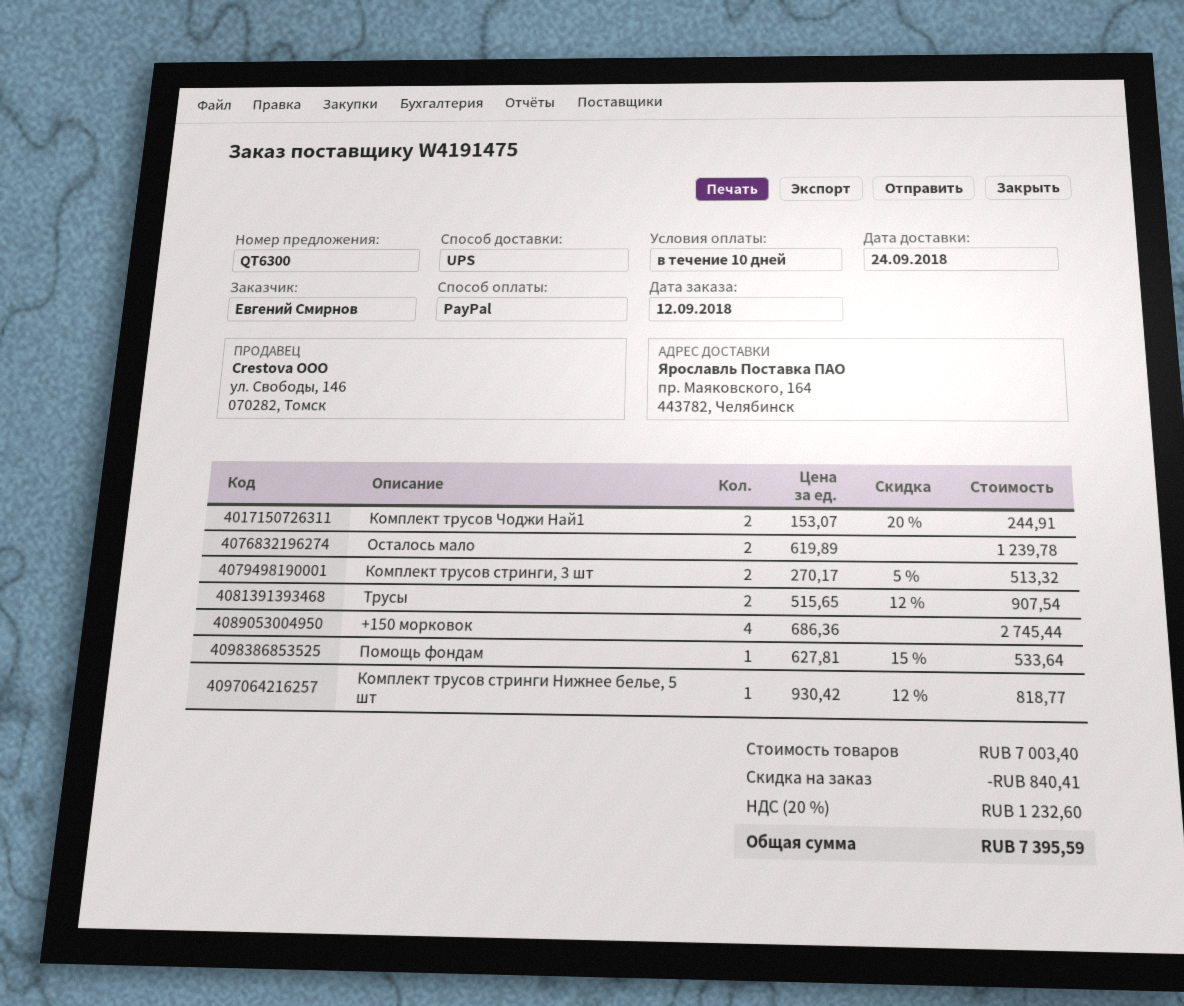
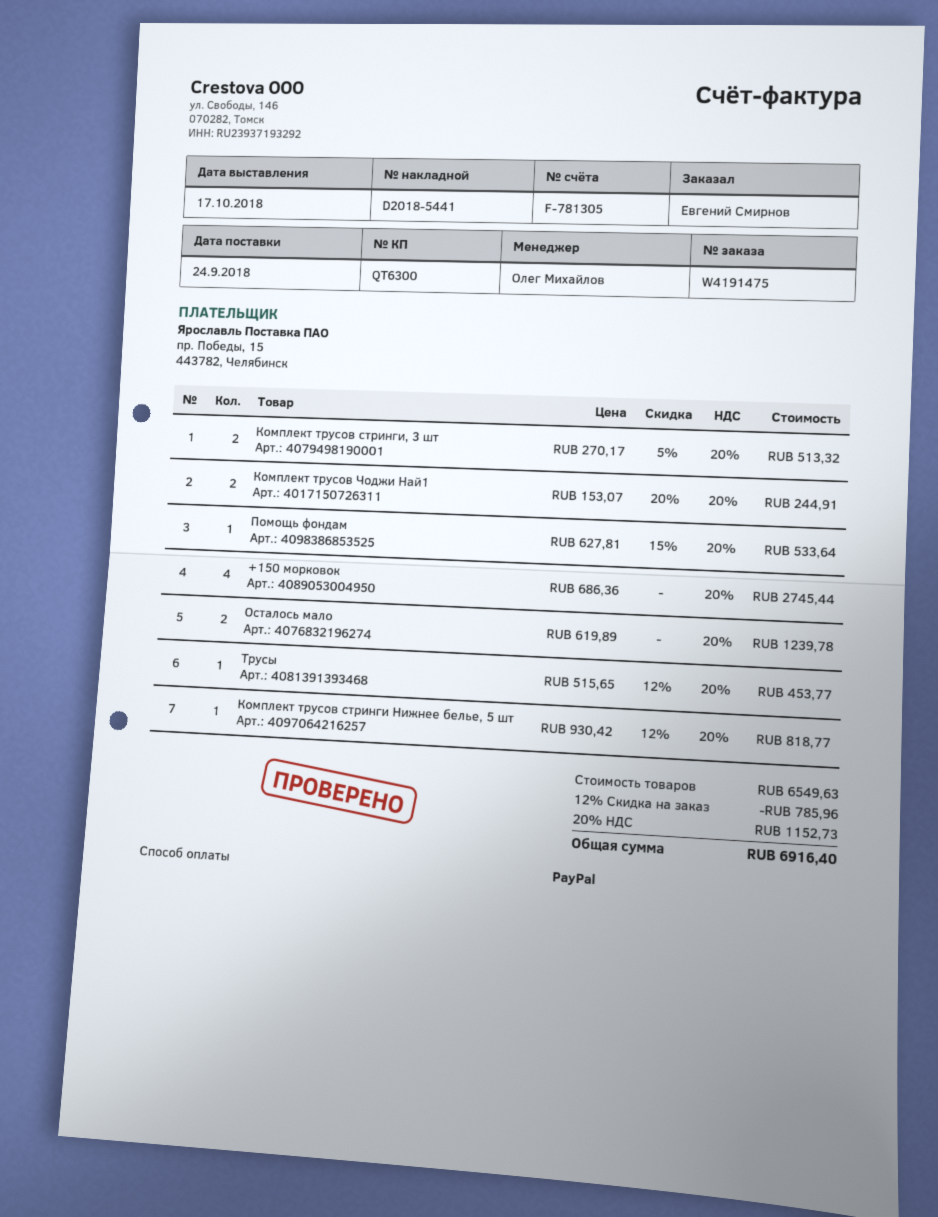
Трусы: 2 x 515.65 - 12% = 907.54 -> 1 x 515.65 - 12% = 453.77
subtotal: 7003.40 -> 6549.63
discount: 840.41 -> 785.96
tax: 20% = 1232.60 -> 20% = 1152.73
total: 7395.59 -> 6916.40

